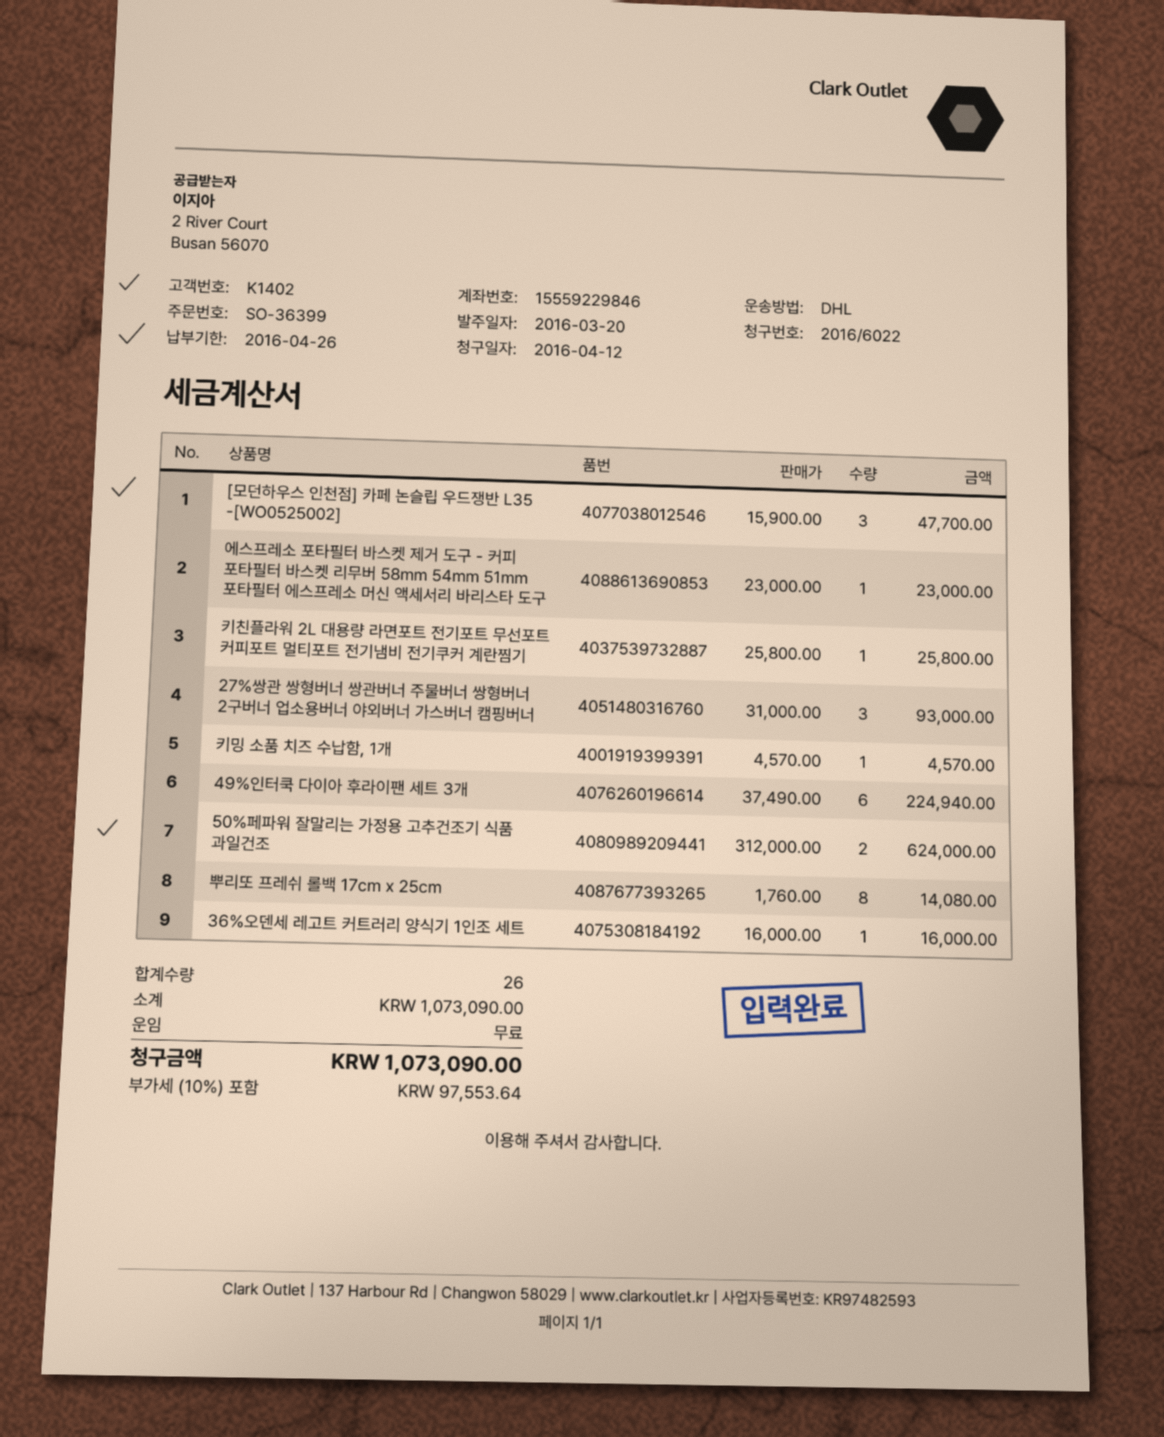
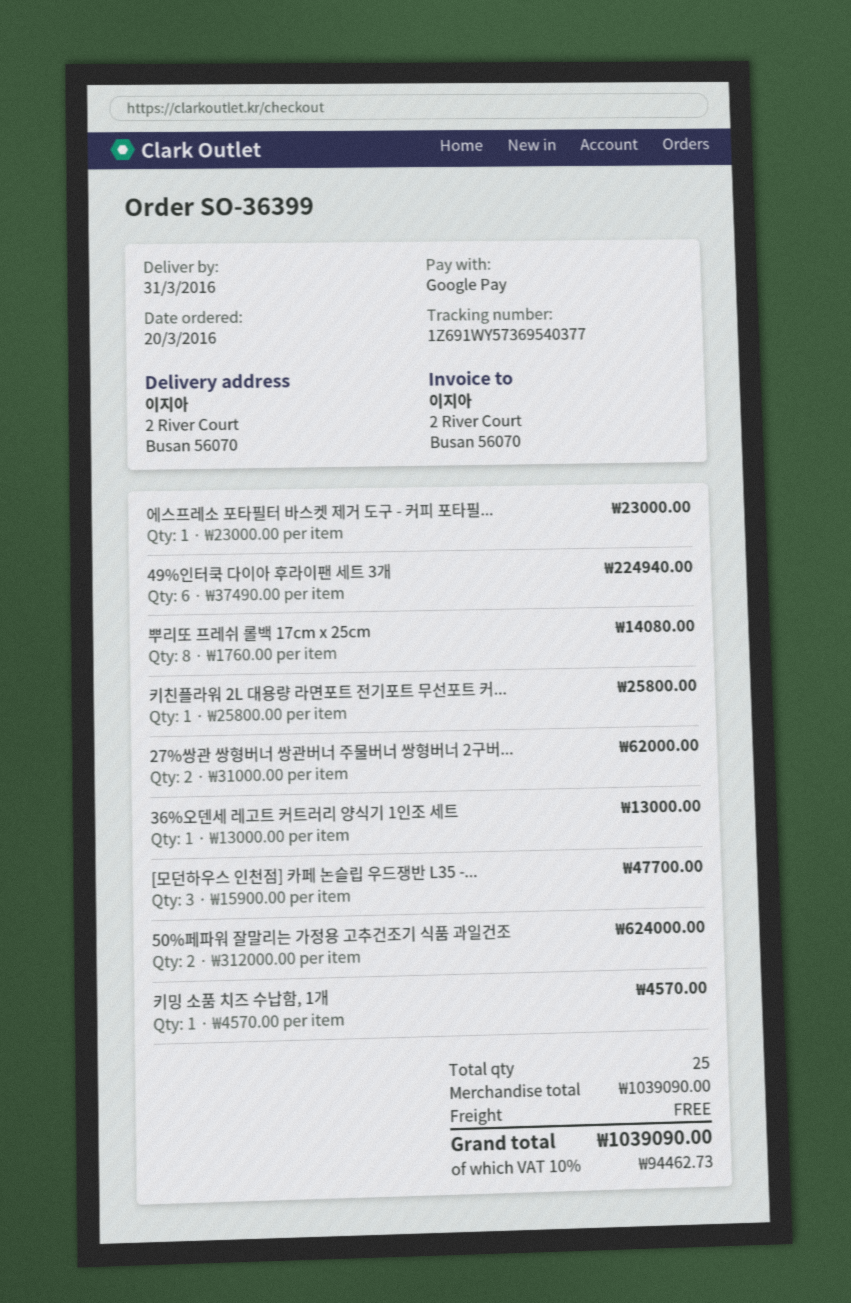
27%쌍관 쌍형버너 쌍관버너 주물버너 쌍형버너 2구버너 업소용버너 야외버너 가스버너 캠핑버너: 3 x 31000.00 = 93000.00 -> 2 x 31000.00 = 62000.00
36%오덴세 레고트 커트러리 양식기 1인조 세트: 1 x 16000.00 = 16000.00 -> 1 x 13000.00 = 13000.00
total quantity: 26 -> 25
subtotal: 1073090.00 -> 1039090.00
tax: 10% = 97553.64 -> 10% = 94462.73
total: 1073090.00 -> 1039090.00

